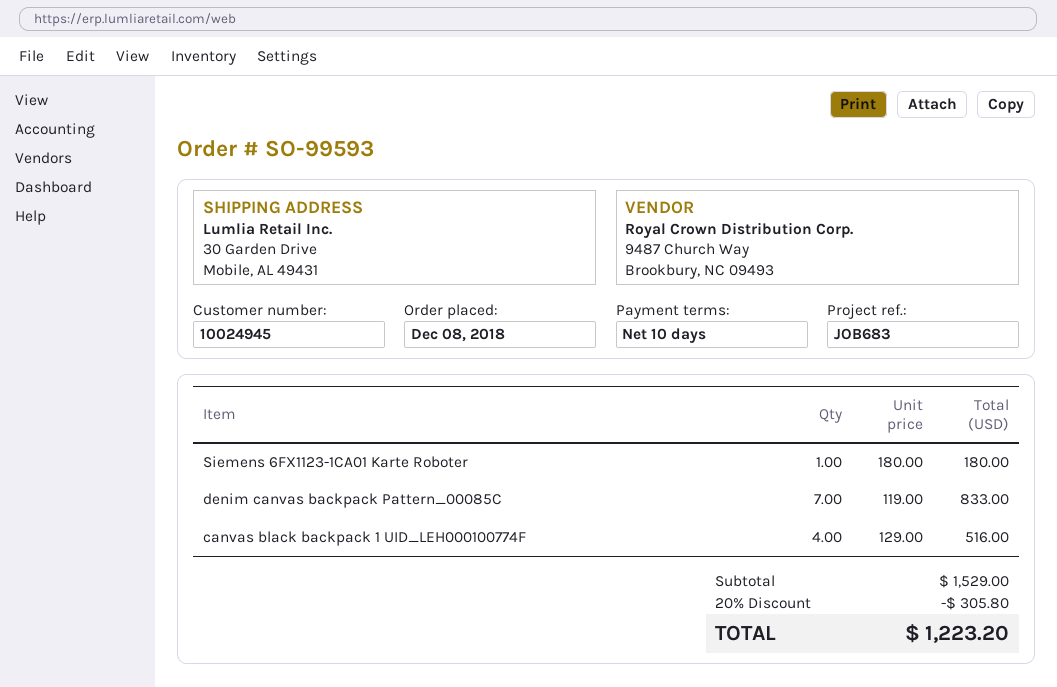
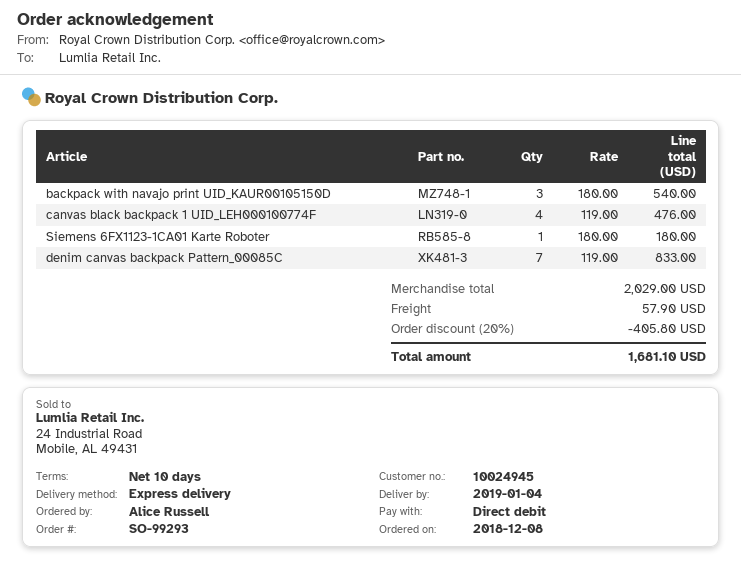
order number: SO-99593 -> SO-99293
canvas black backpack 1 UID_LEH000100774F: 4 x 129.00 = 516.00 -> 4 x 119.00 = 476.00
backpack with navajo print UID_KAUR00105150D: none -> 3 x 180.00 = 540.00
subtotal: 1529.00 -> 2029.00
discount: 20% = 305.80 -> 20% = 405.80
shipping: none -> 57.90
total: 1223.20 -> 1681.10

